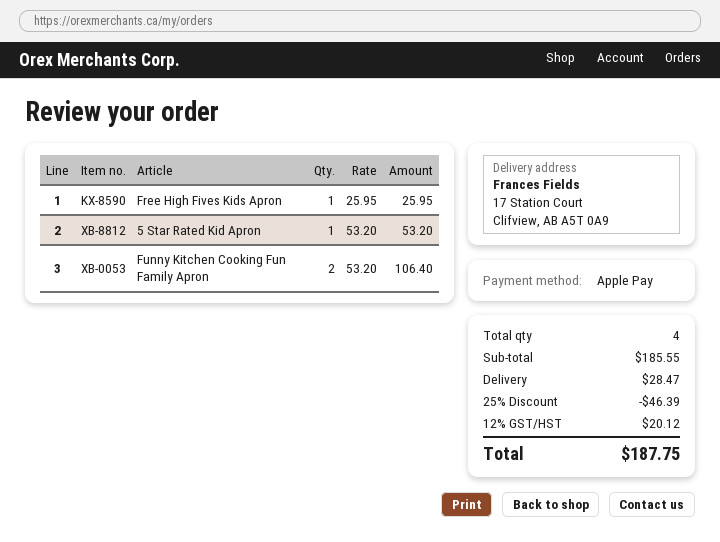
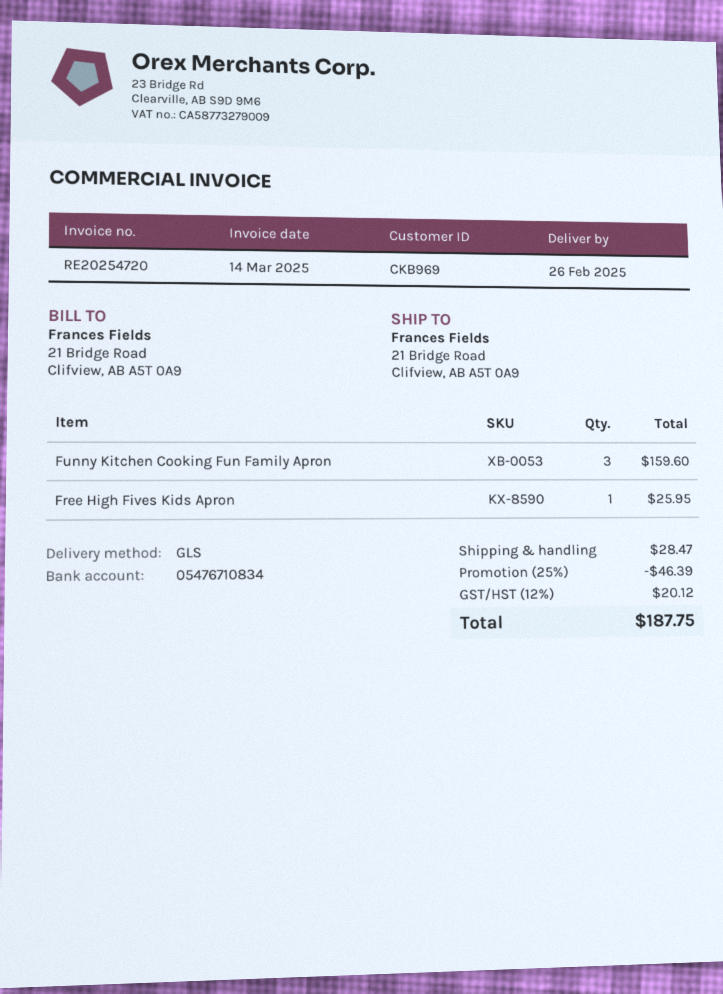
ship to: 17 Station Court, Clifview, AB A5T 0A9 -> 21 Bridge Road, Clifview, AB A5T 0A9
5 Star Rated Kid Apron: 1 for 53.20 -> none
Funny Kitchen Cooking Fun Family Apron: 2 for 106.40 -> 3 for 159.60

